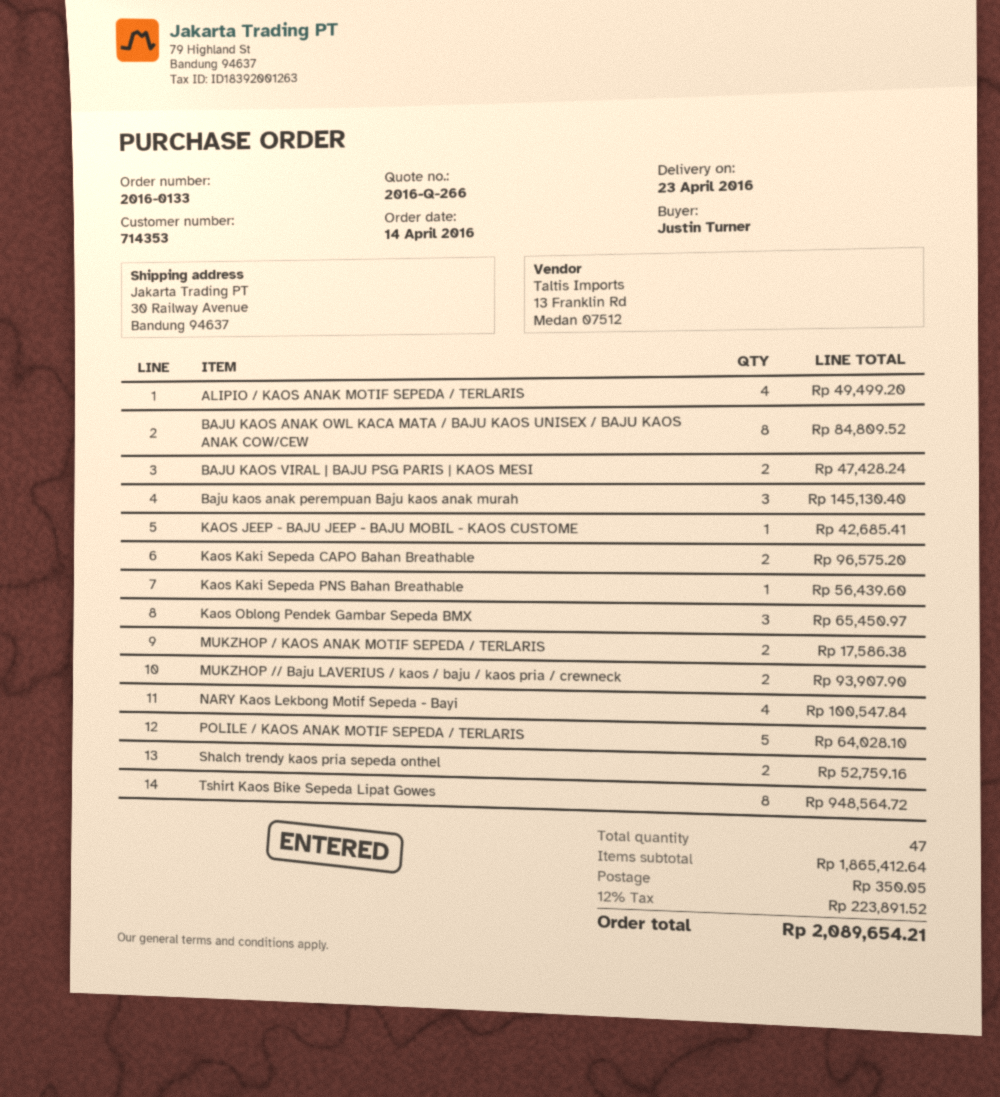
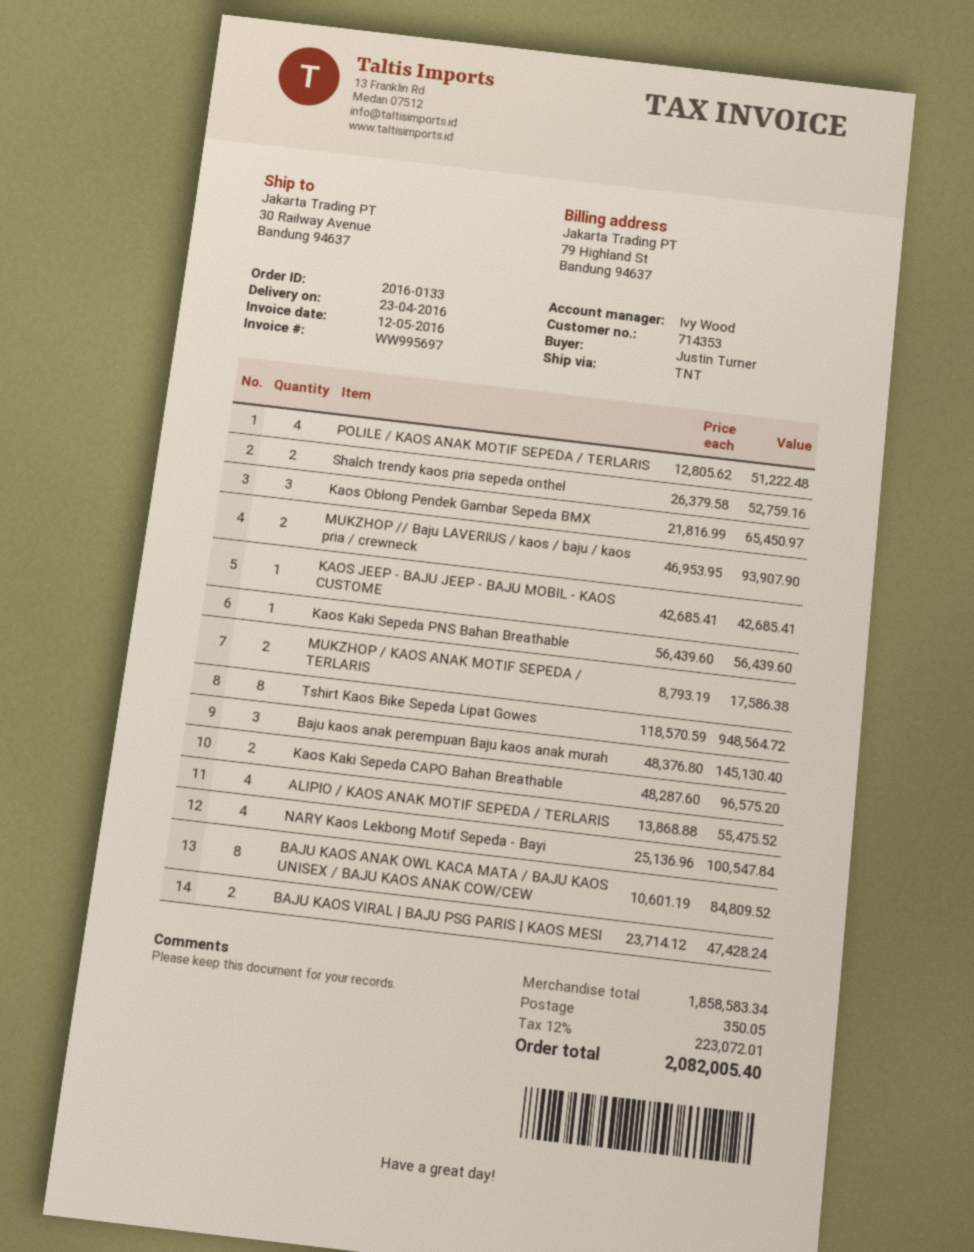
ALIPIO / KAOS ANAK MOTIF SEPEDA / TERLARIS: 4 for 49499.20 -> 4 for 55475.52
POLILE / KAOS ANAK MOTIF SEPEDA / TERLARIS: 5 for 64028.10 -> 4 for 51222.48
subtotal: 1865412.64 -> 1858583.34
tax: 12% = 223891.52 -> 12% = 223072.01
total: 2089654.21 -> 2082005.40

